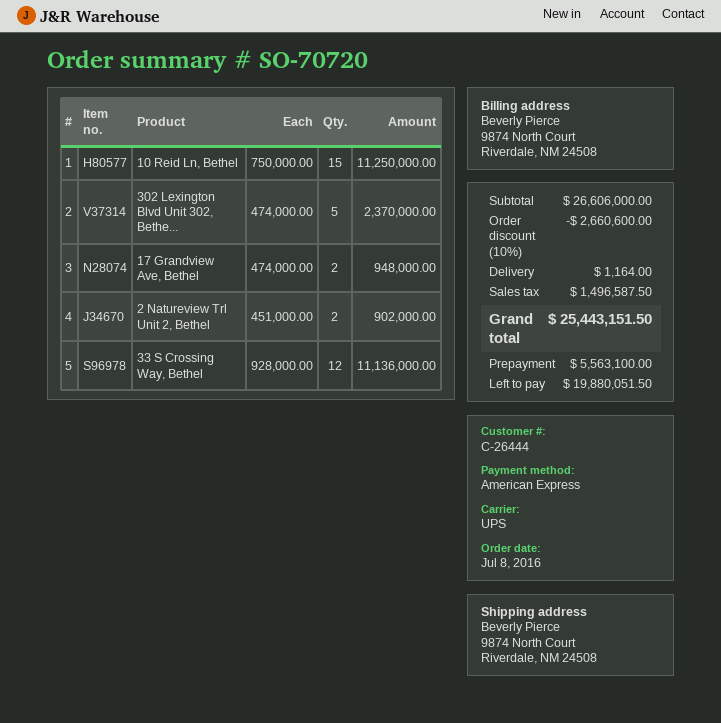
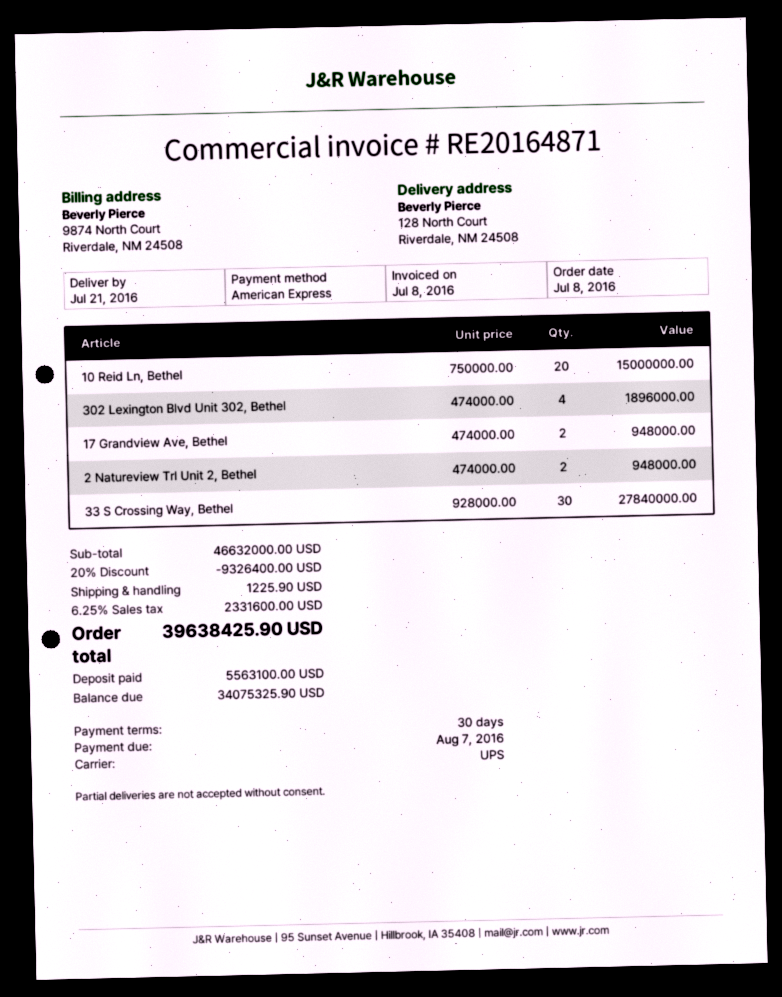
ship to: 9874 North Court, Riverdale, NM 24508 -> 128 North Court, Riverdale, NM 24508
10 Reid Ln, Bethel: 15 x 750000.00 = 11250000.00 -> 20 x 750000.00 = 15000000.00
302 Lexington Blvd Unit 302, Bethe...: 5 x 474000.00 = 2370000.00 -> 4 x 474000.00 = 1896000.00
2 Natureview Trl Unit 2, Bethel: 2 x 451000.00 = 902000.00 -> 2 x 474000.00 = 948000.00
33 S Crossing Way, Bethel: 12 x 928000.00 = 11136000.00 -> 30 x 928000.00 = 27840000.00
subtotal: 26606000.00 -> 46632000.00
discount: 10% = 2660600.00 -> 20% = 9326400.00
shipping: 1164.00 -> 1225.90
tax: 1496587.50 -> 2331600.00
total: 25443151.50 -> 39638425.90
balance: 19880051.50 -> 34075325.90

